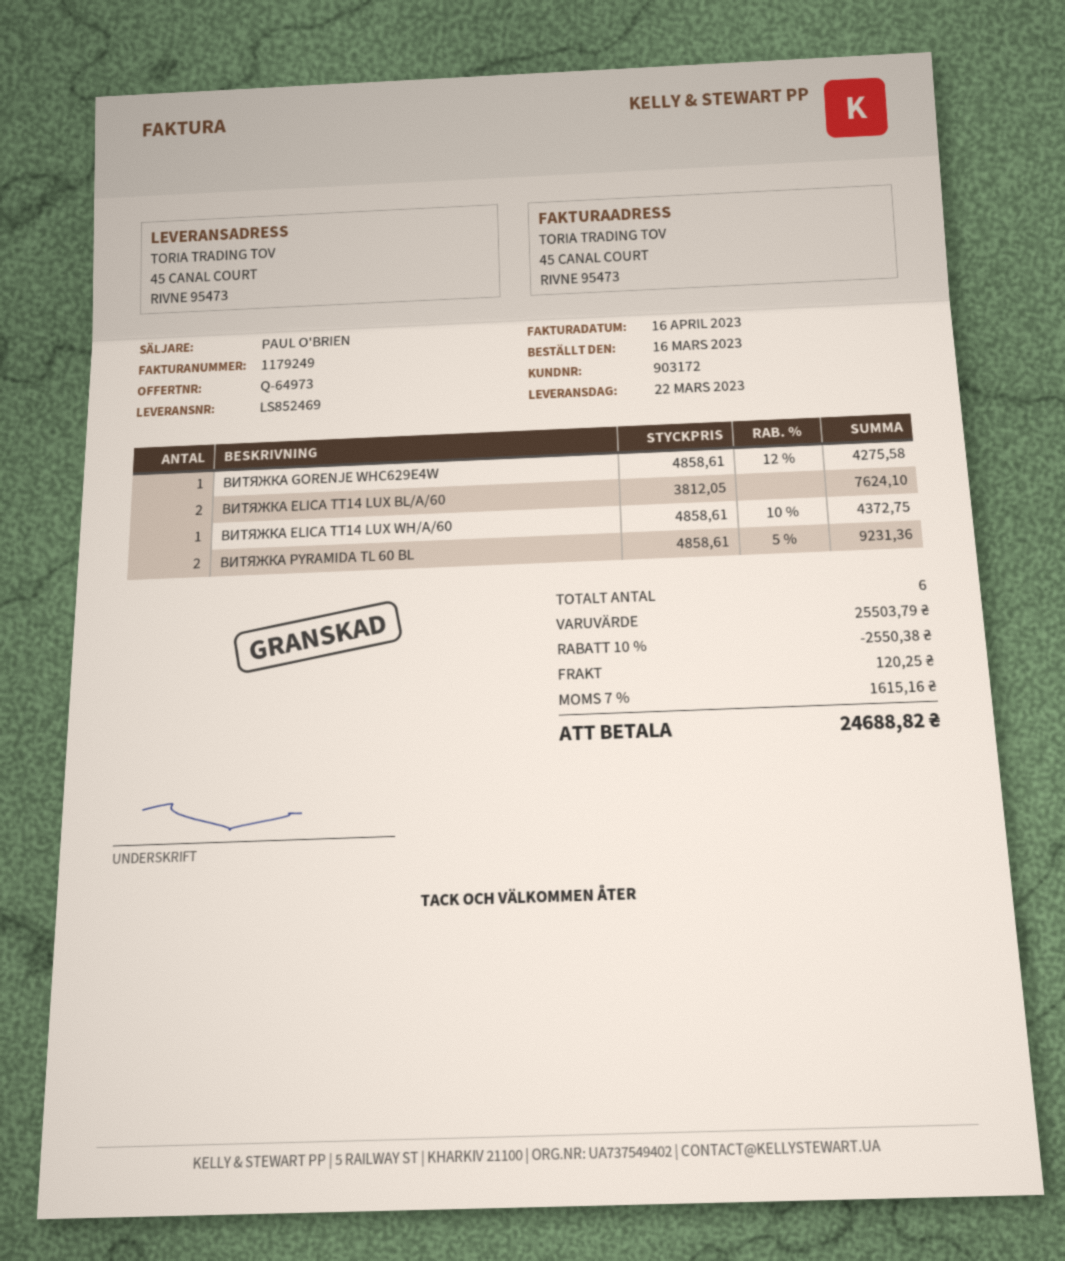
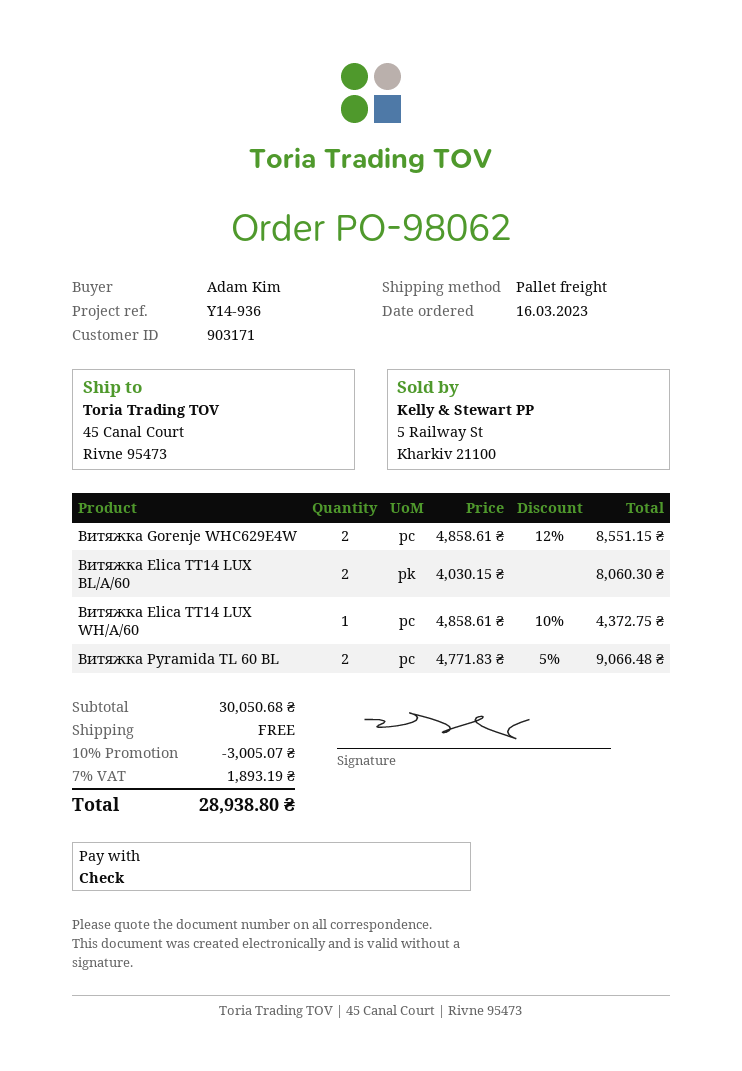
customer number: 903172 -> 903171
ВИТЯЖКА GORENJE WHC629E4W: 1 x 4858.61 - 12% = 4275.58 -> 2 x 4858.61 - 12% = 8551.15
ВИТЯЖКА ELICA TT14 LUX BL/A/60: 2 x 3812.05 = 7624.10 -> 2 x 4030.15 = 8060.30
ВИТЯЖКА PYRAMIDA TL 60 BL: 2 x 4858.61 - 5% = 9231.36 -> 2 x 4771.83 - 5% = 9066.48
subtotal: 25503.79 -> 30050.68
discount: 10% = 2550.38 -> 10% = 3005.07
shipping: 120.25 -> 0.00
tax: 7% = 1615.16 -> 7% = 1893.19
total: 24688.82 -> 28938.80

